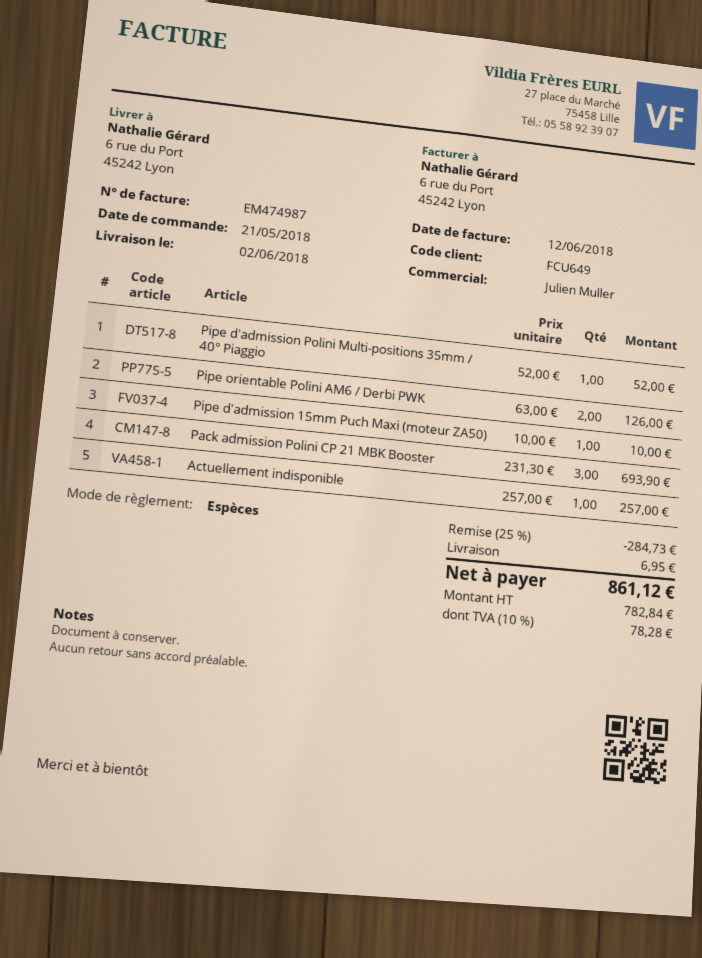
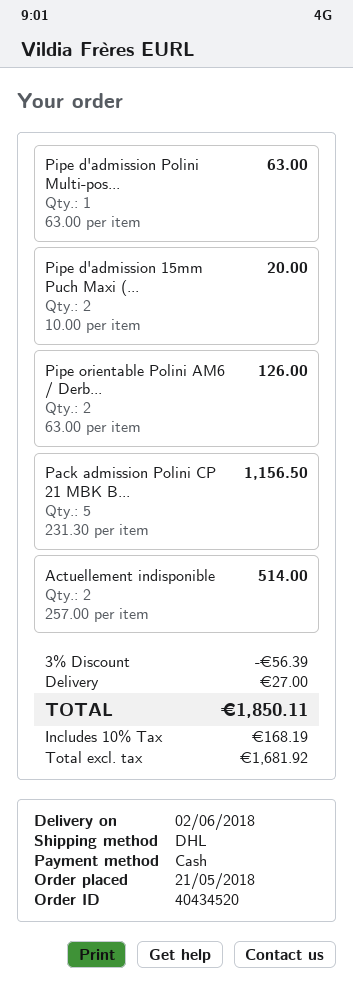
Pipe d'admission Polini Multi-positions 35mm / 40° Piaggio: 1 x 52.00 = 52.00 -> 1 x 63.00 = 63.00
Pipe d'admission 15mm Puch Maxi (moteur ZA50): 1 x 10.00 = 10.00 -> 2 x 10.00 = 20.00
Pack admission Polini CP 21 MBK Booster: 3 x 231.30 = 693.90 -> 5 x 231.30 = 1156.50
Actuellement indisponible: 1 x 257.00 = 257.00 -> 2 x 257.00 = 514.00
discount: 25% = 284.73 -> 3% = 56.39
shipping: 6.95 -> 27.00
net: 782.84 -> 1681.92
tax: 10% = 78.28 -> 10% = 168.19
total: 861.12 -> 1850.11

